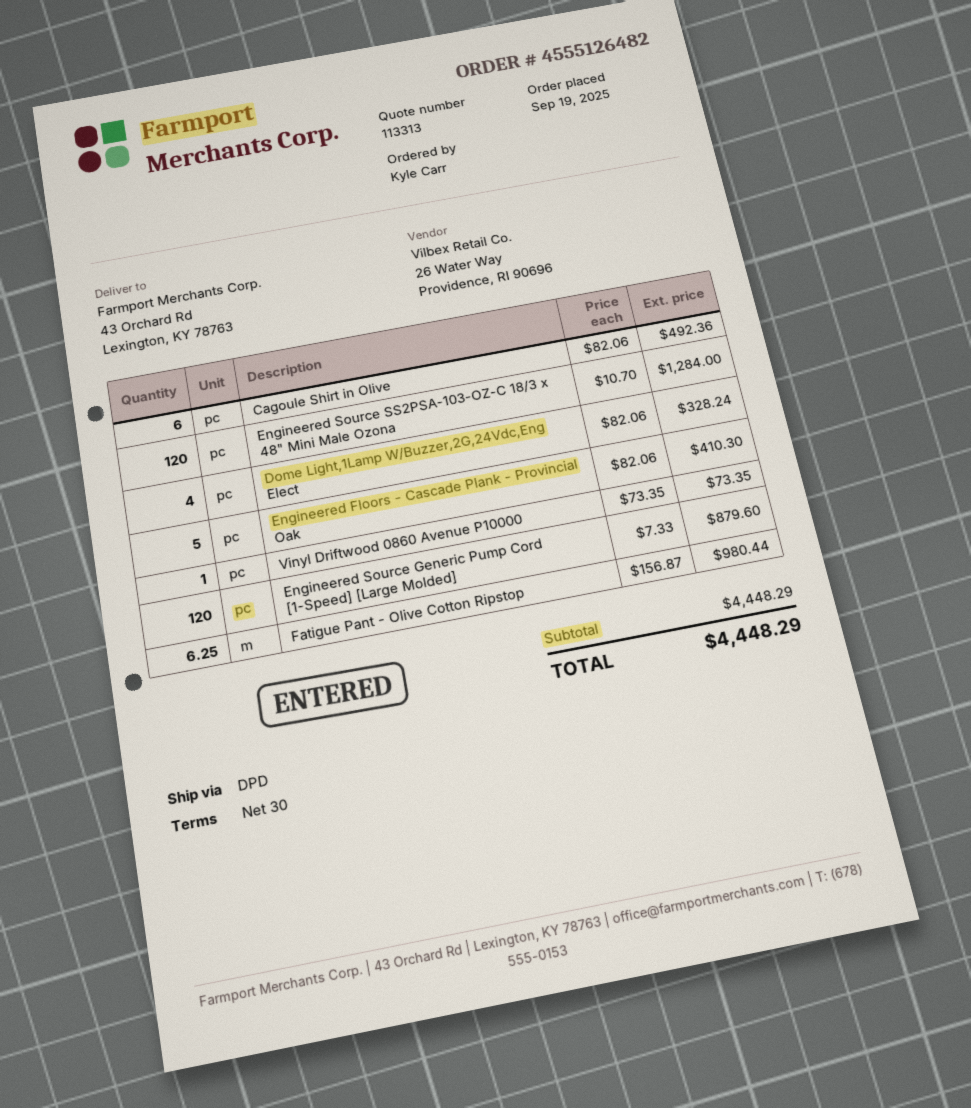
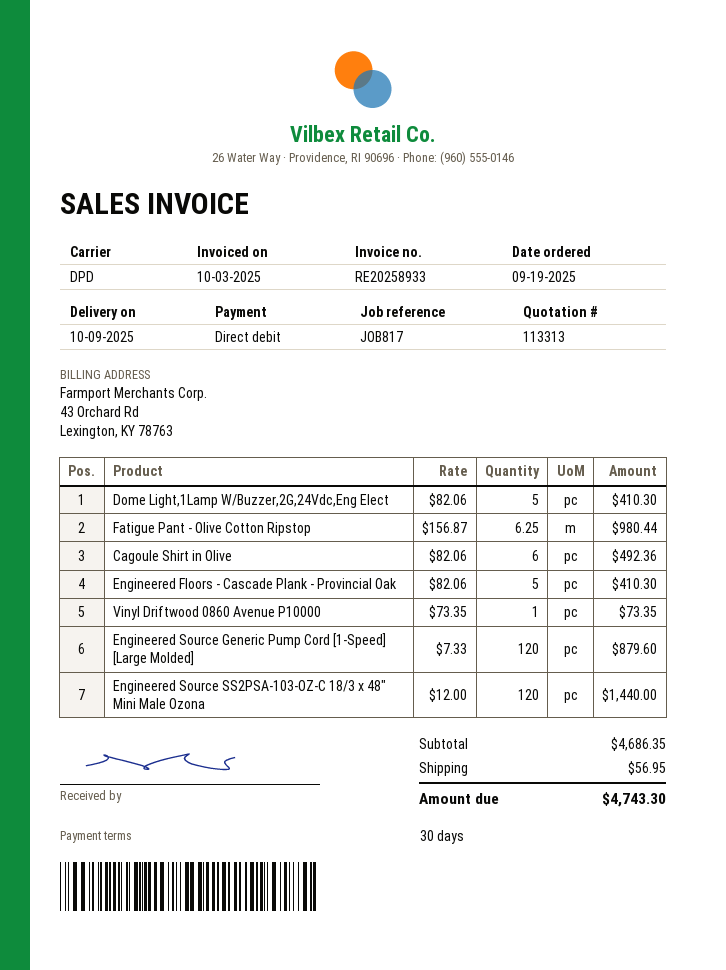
Engineered Source SS2PSA-103-OZ-C 18/3 x 48" Mini Male Ozona: 120 x 10.70 = 1284.00 -> 120 x 12.00 = 1440.00
Dome Light,1Lamp W/Buzzer,2G,24Vdc,Eng Elect: 4 x 82.06 = 328.24 -> 5 x 82.06 = 410.30
subtotal: 4448.29 -> 4686.35
shipping: none -> 56.95
total: 4448.29 -> 4743.30

